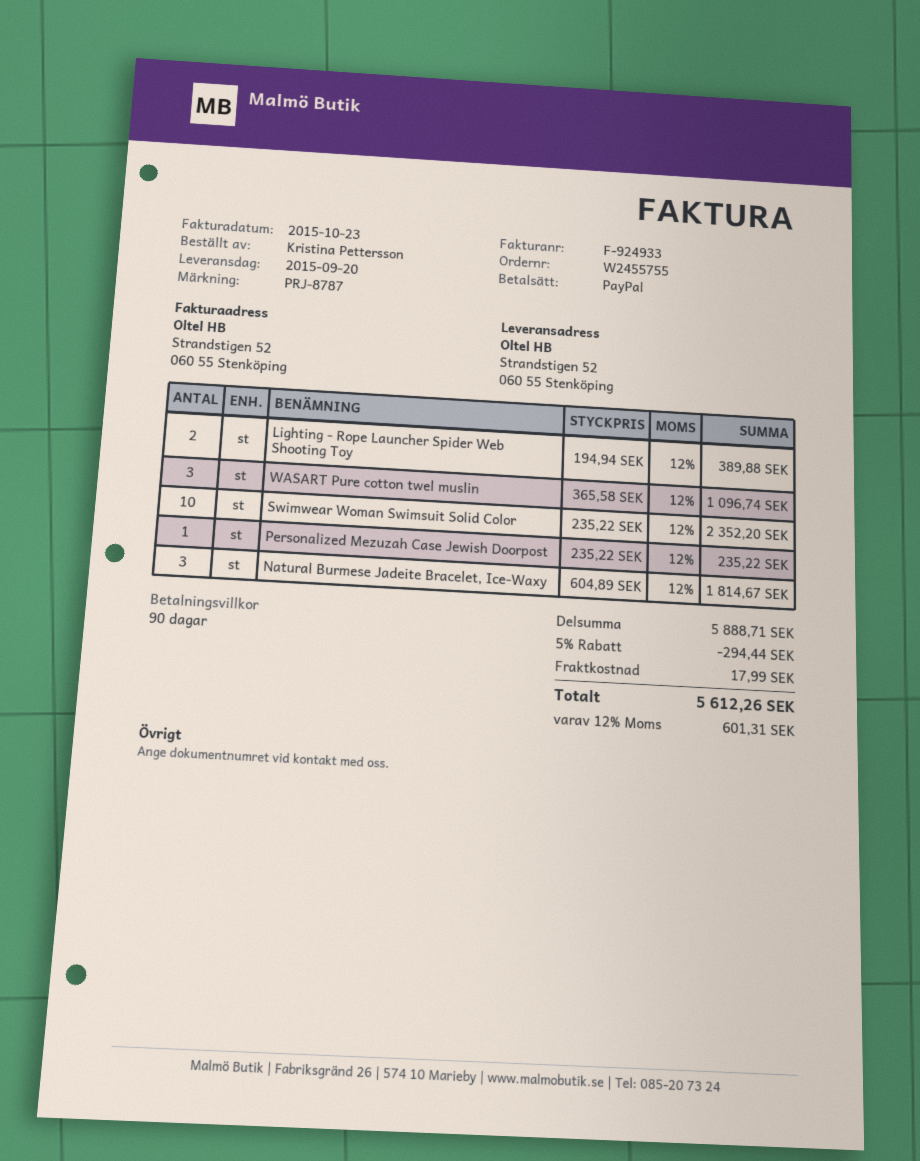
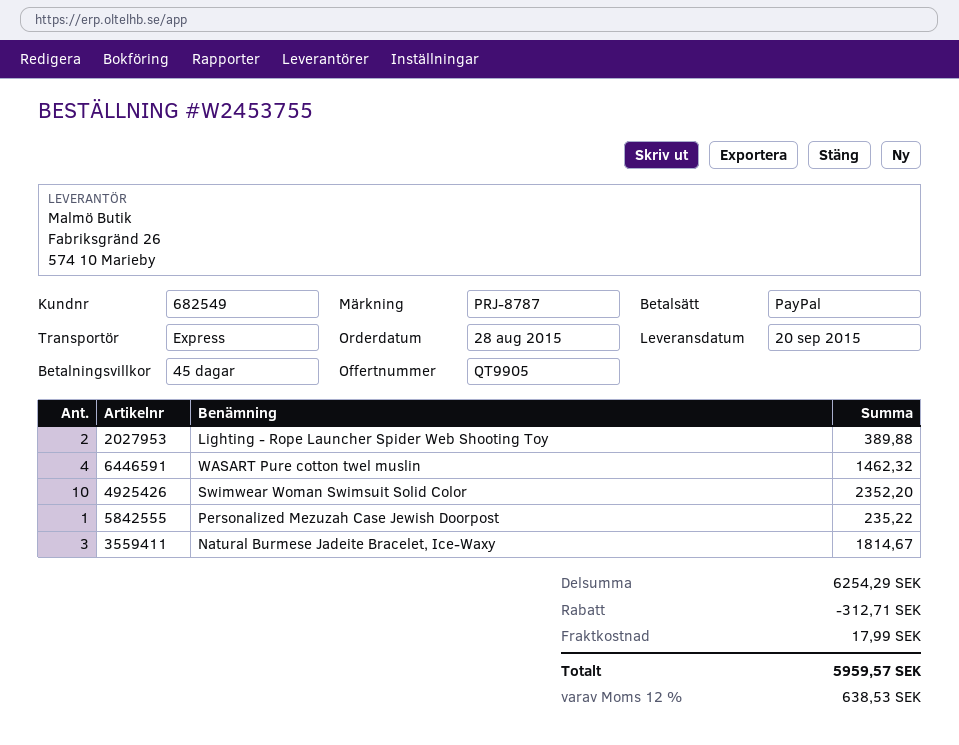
order number: W2455755 -> W2453755
payment terms: 90 days -> 45 days
WASART Pure cotton twel muslin: 3 for 1096.74 -> 4 for 1462.32
subtotal: 5888.71 -> 6254.29
discount: 294.44 -> 312.71
tax: 12% = 601.31 -> 12% = 638.53
total: 5612.26 -> 5959.57

